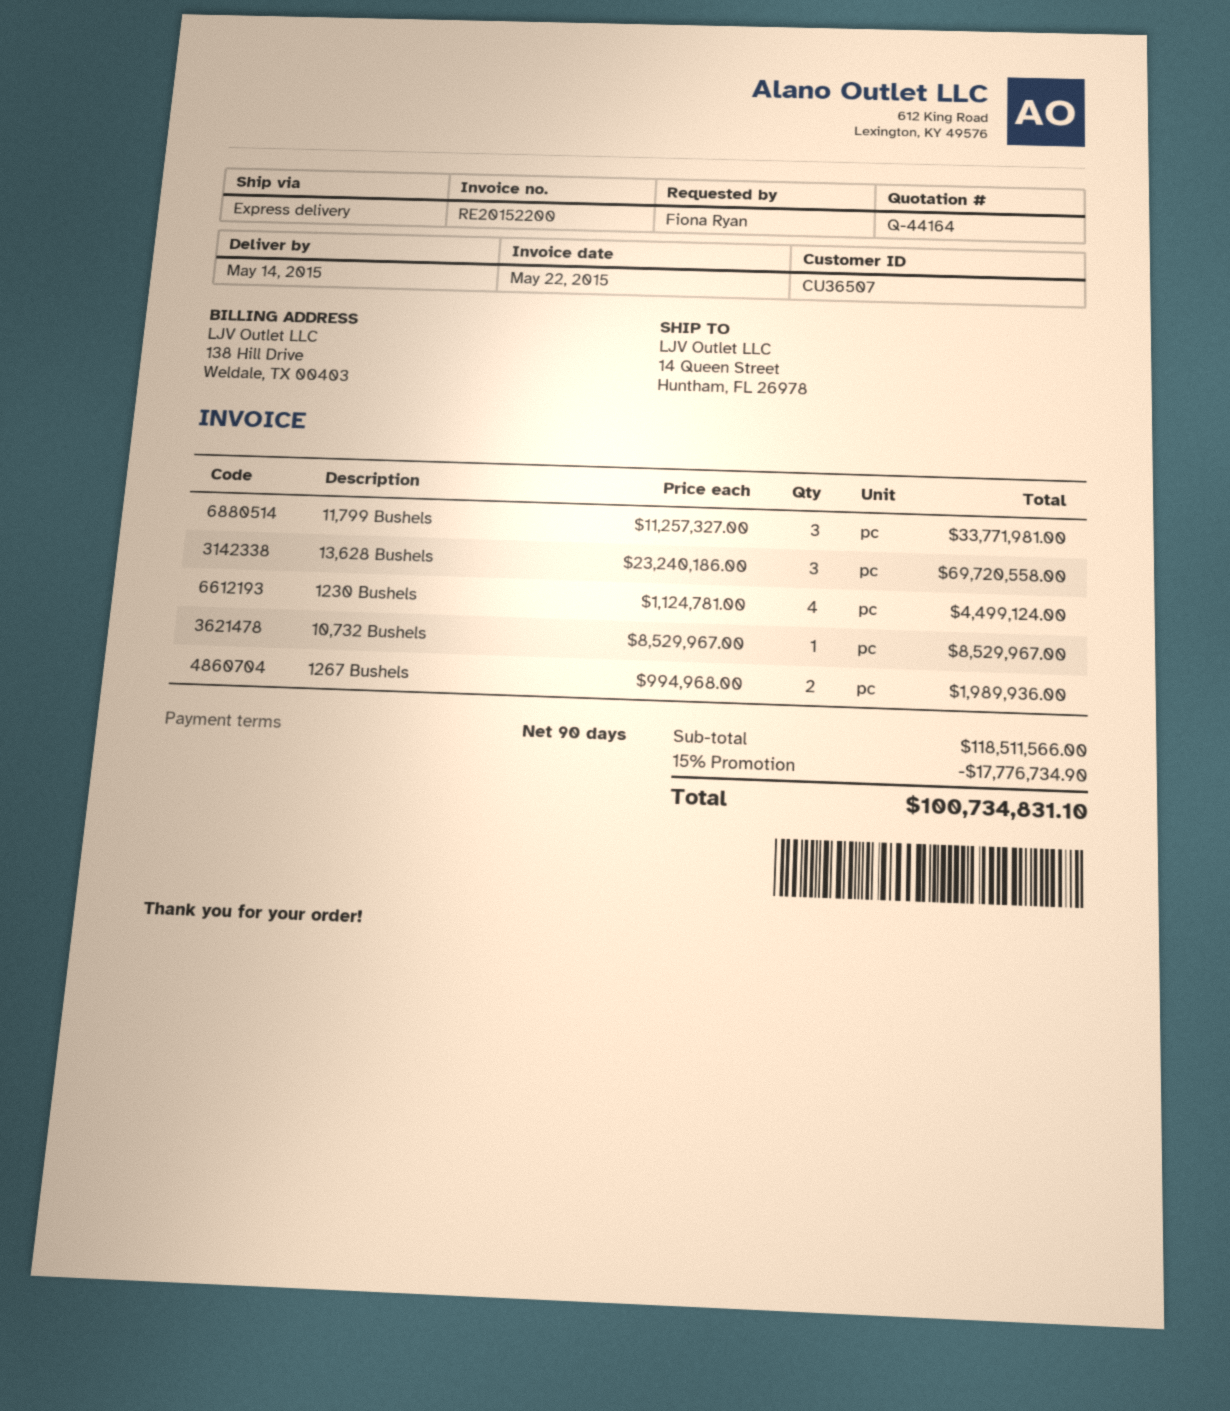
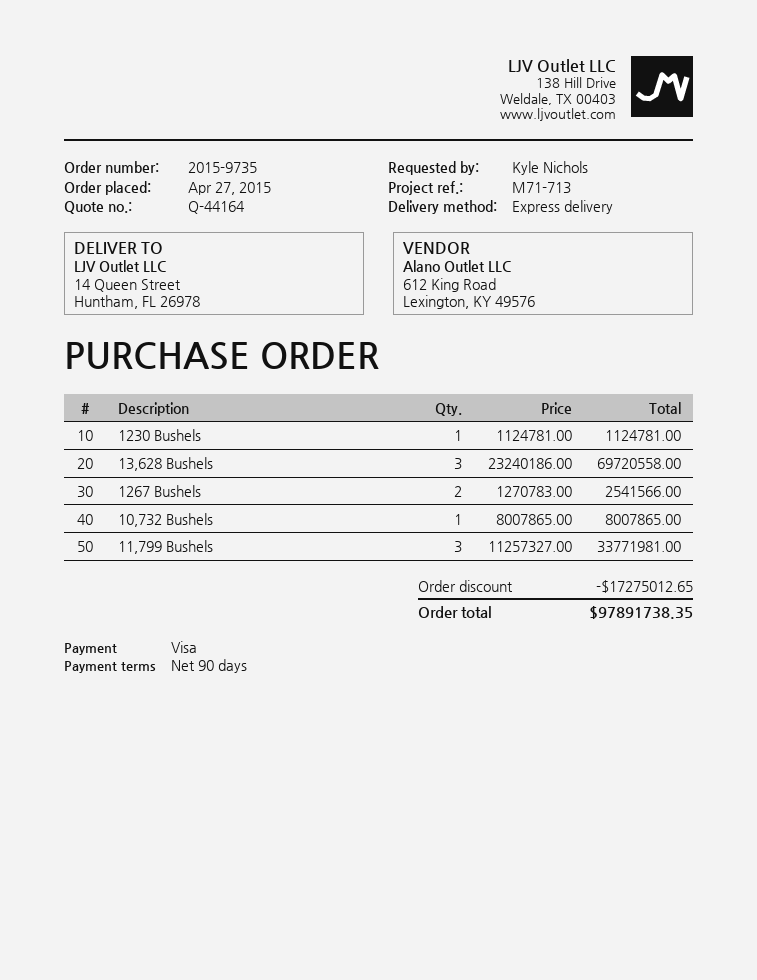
ordered by: Fiona Ryan -> Kyle Nichols
1230 Bushels: 4 x 1124781.00 = 4499124.00 -> 1 x 1124781.00 = 1124781.00
10,732 Bushels: 1 x 8529967.00 = 8529967.00 -> 1 x 8007865.00 = 8007865.00
1267 Bushels: 2 x 994968.00 = 1989936.00 -> 2 x 1270783.00 = 2541566.00
discount: 17776734.90 -> 17275012.65
total: 100734831.10 -> 97891738.35

